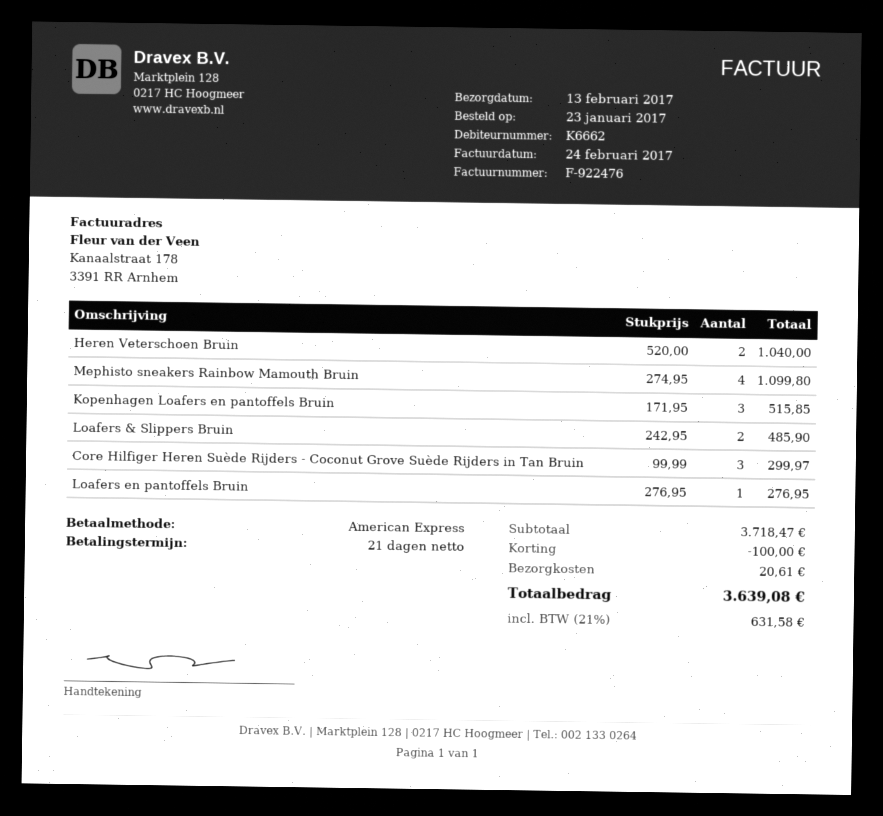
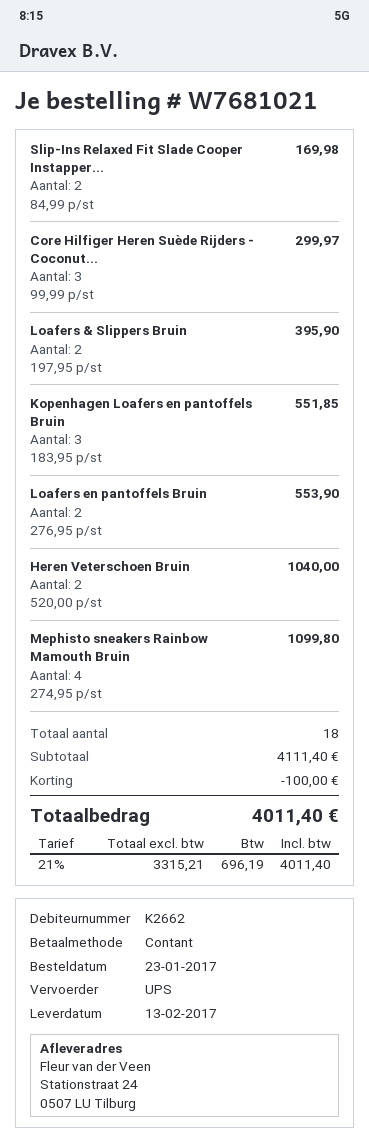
customer number: K6662 -> K2662
payment method: American Express -> cash
Kopenhagen Loafers en pantoffels Bruin: 3 x 171.95 = 515.85 -> 3 x 183.95 = 551.85
Loafers & Slippers Bruin: 2 x 242.95 = 485.90 -> 2 x 197.95 = 395.90
Loafers en pantoffels Bruin: 1 x 276.95 = 276.95 -> 2 x 276.95 = 553.90
Slip-Ins Relaxed Fit Slade Cooper Instapper...: none -> 2 x 84.99 = 169.98
subtotal: 3718.47 -> 4111.40
shipping: 20.61 -> none
tax: 21% = 631.58 -> 21% = 696.19
total: 3639.08 -> 4011.40

